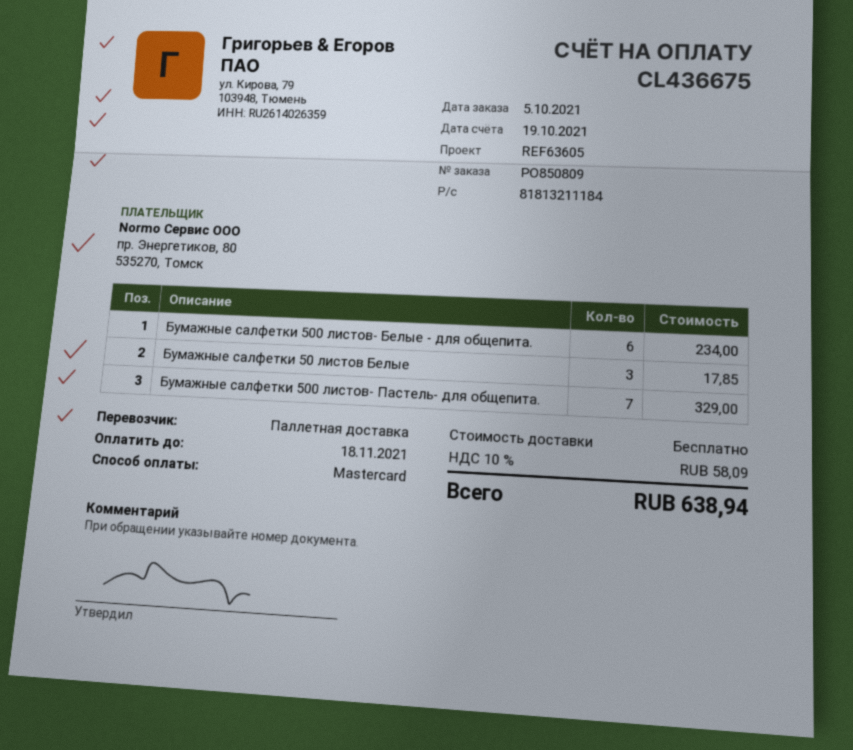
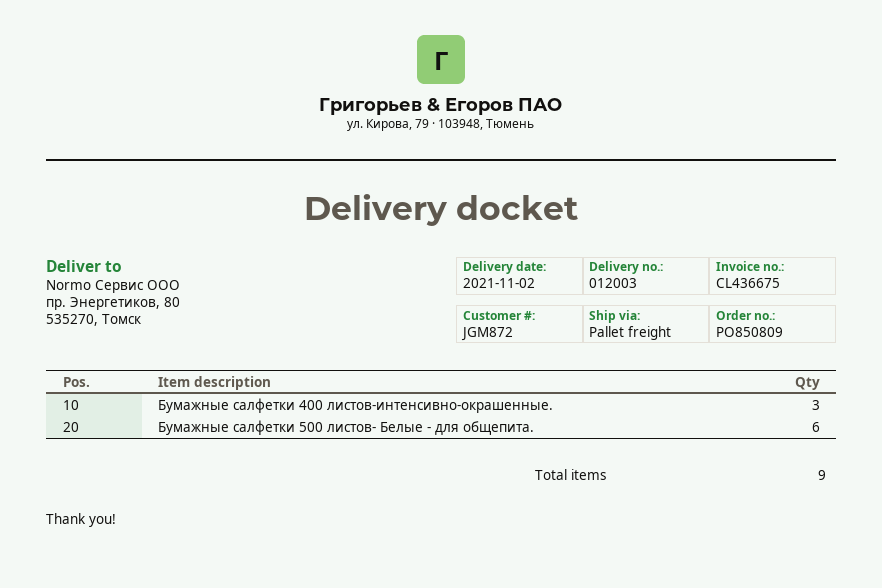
Бумажные салфетки 50 листов Белые: 3 -> none
Бумажные салфетки 500 листов- Пастель- для общепита.: 7 -> none
Бумажные салфетки 400 листов-интенсивно-окрашенные.: none -> 3

